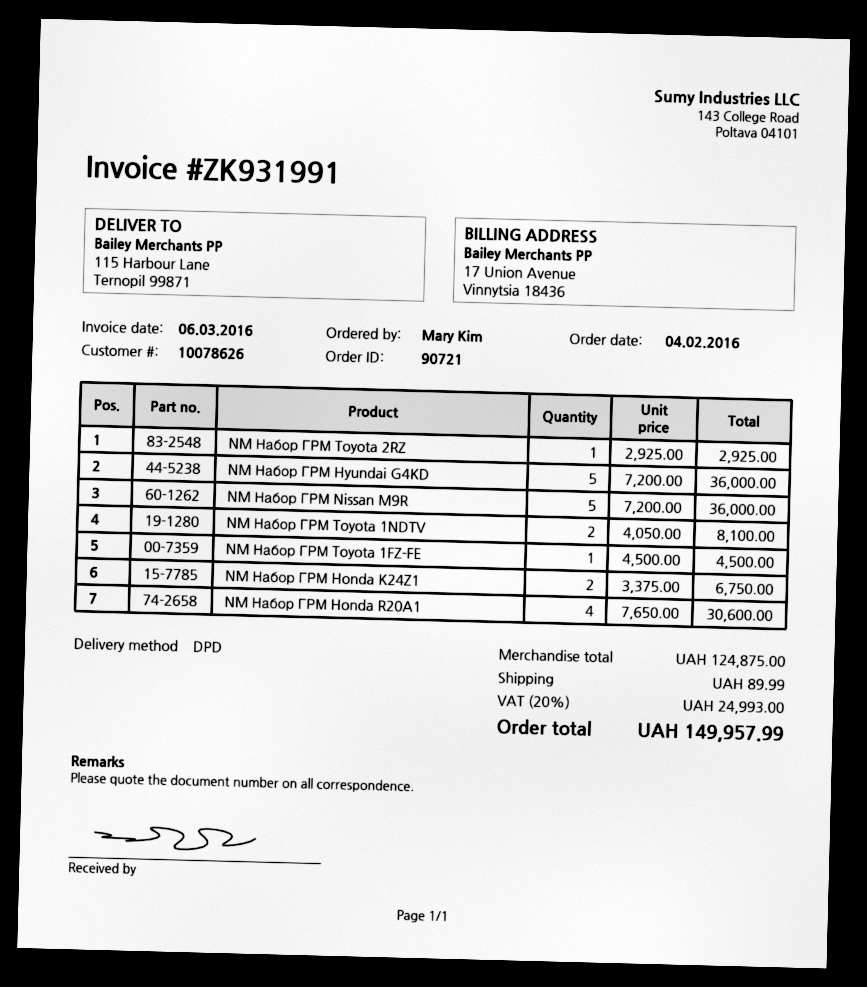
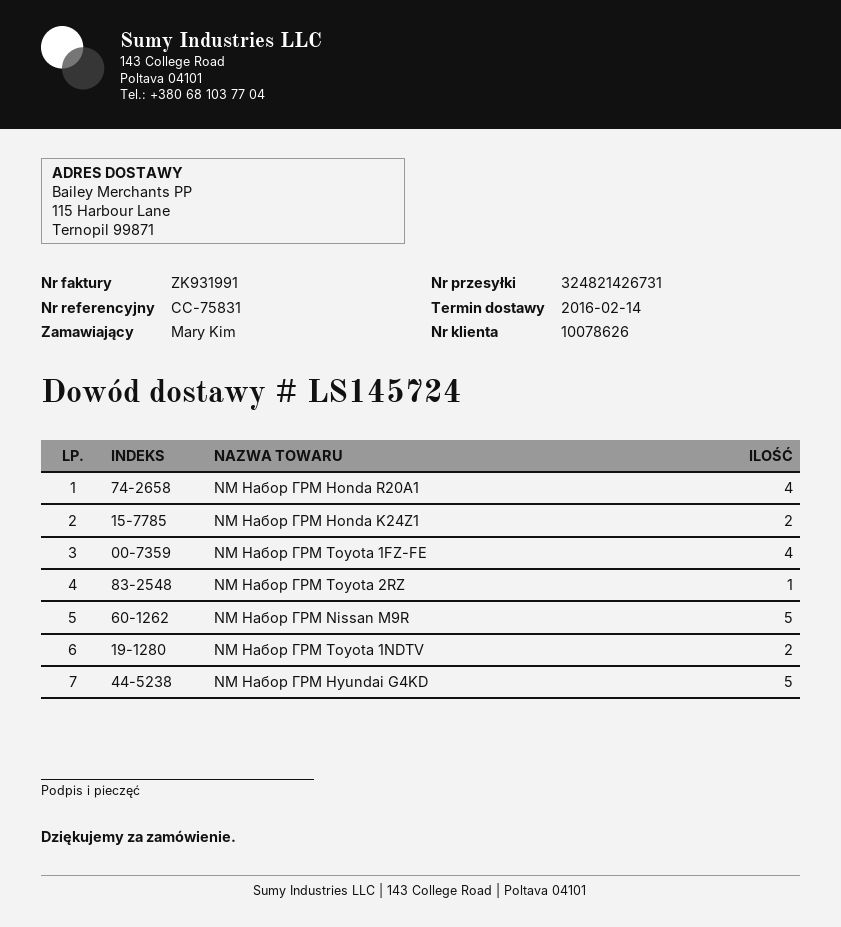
NM Набор ГРМ Toyota 1FZ-FE: 1 -> 4

